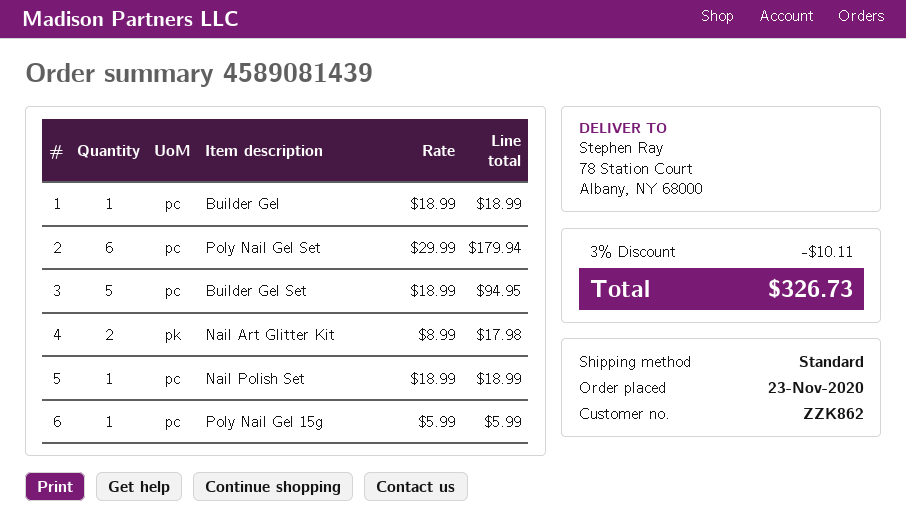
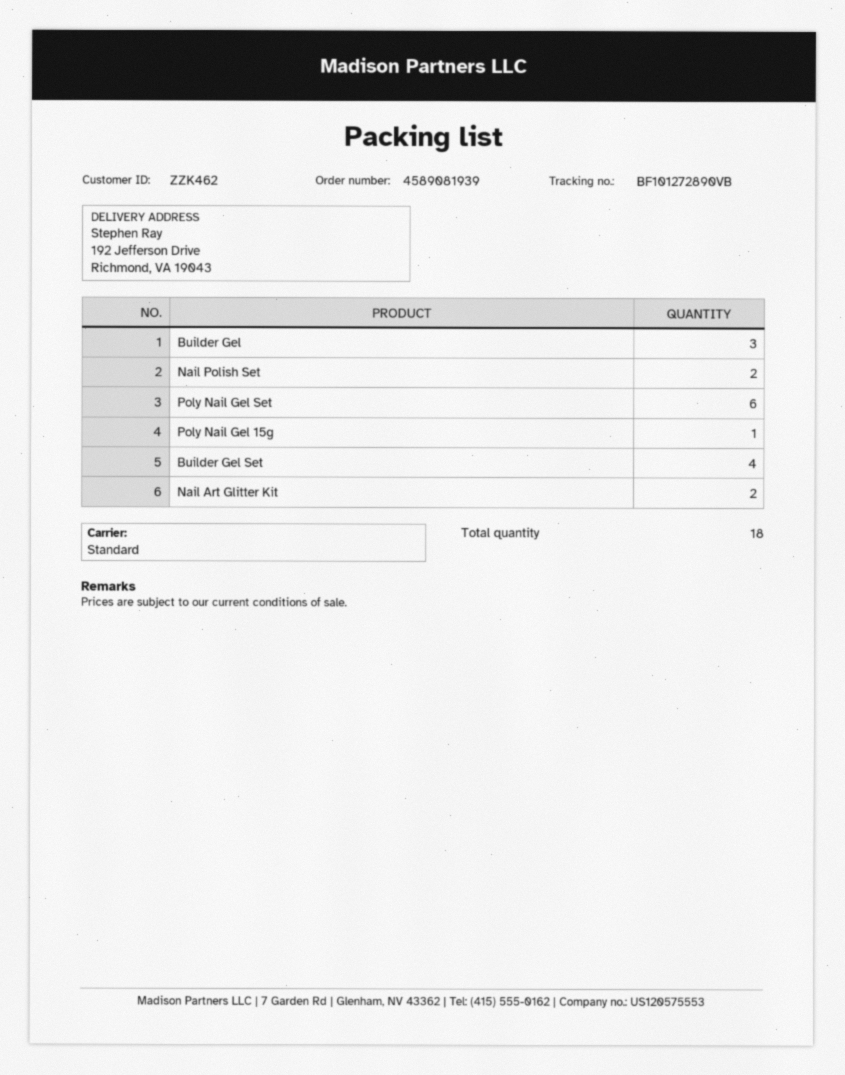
order number: 4589081439 -> 4589081939
customer number: ZZK862 -> ZZK462
ship to: 78 Station Court, Albany, NY 68000 -> 192 Jefferson Drive, Richmond, VA 19043
Builder Gel: 1 -> 3
Builder Gel Set: 5 -> 4
Nail Polish Set: 1 -> 2

